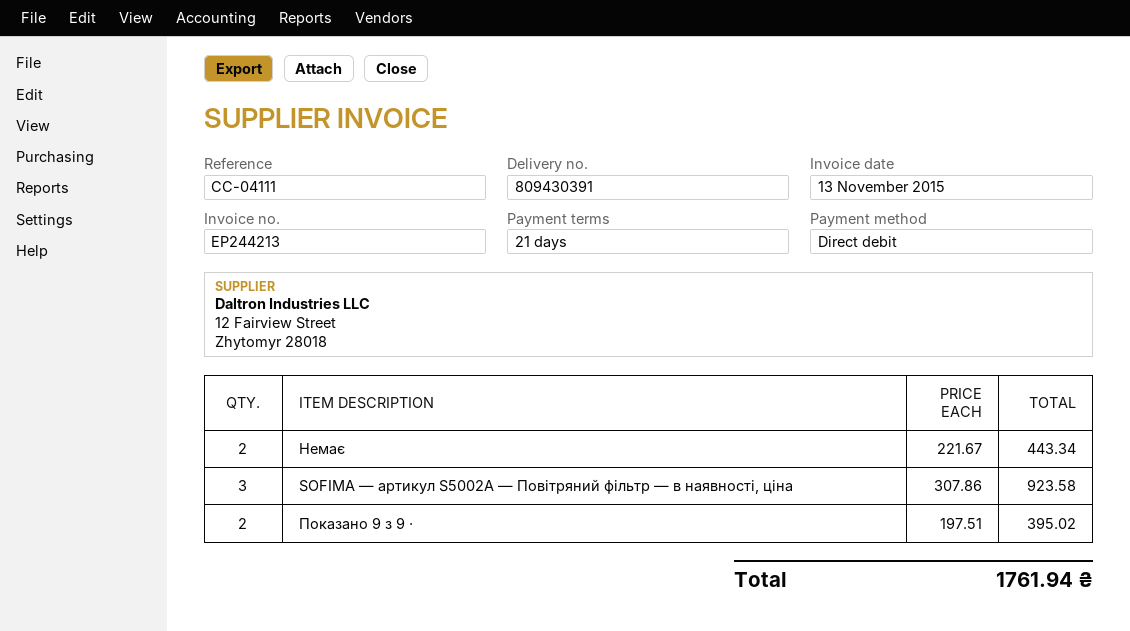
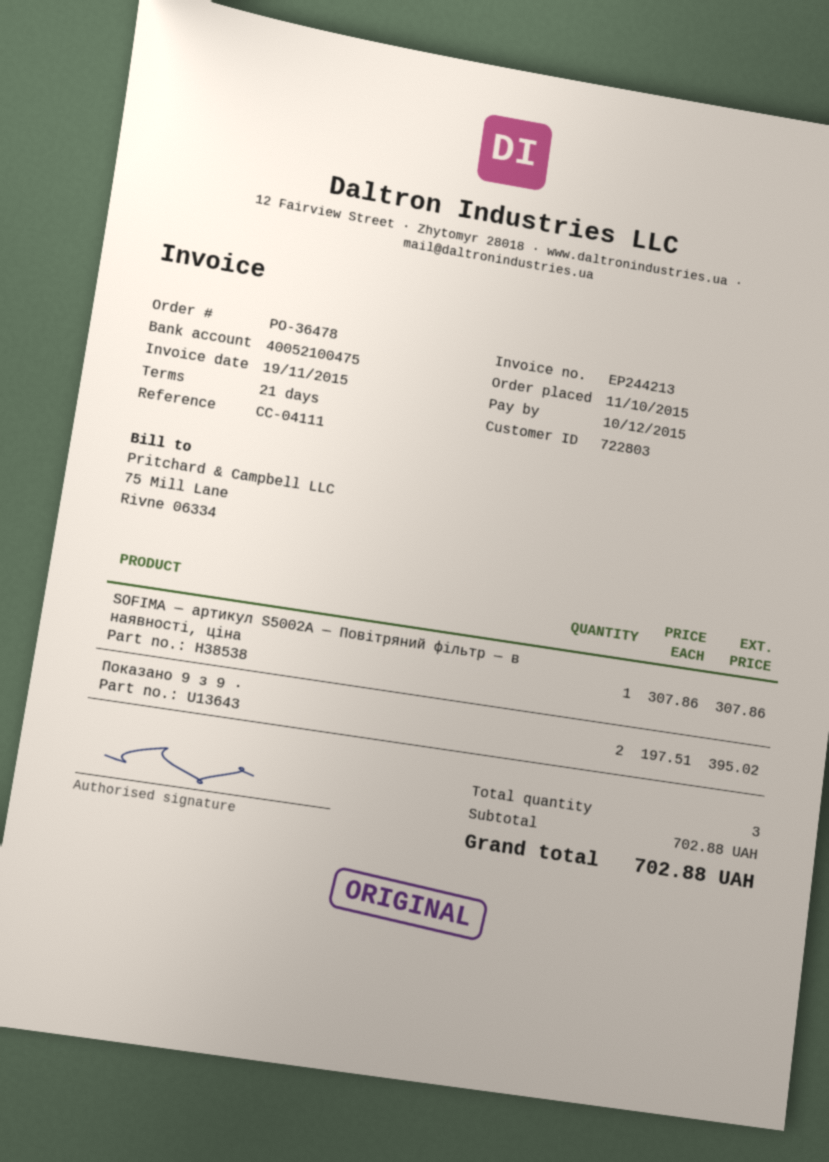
invoice date: 2015-11-13 -> 2015-11-19
Немає: 2 x 221.67 = 443.34 -> none
SOFIMA — артикул S5002A — Повітряний фільтр — в наявності, ціна: 3 x 307.86 = 923.58 -> 1 x 307.86 = 307.86
total: 1761.94 -> 702.88

